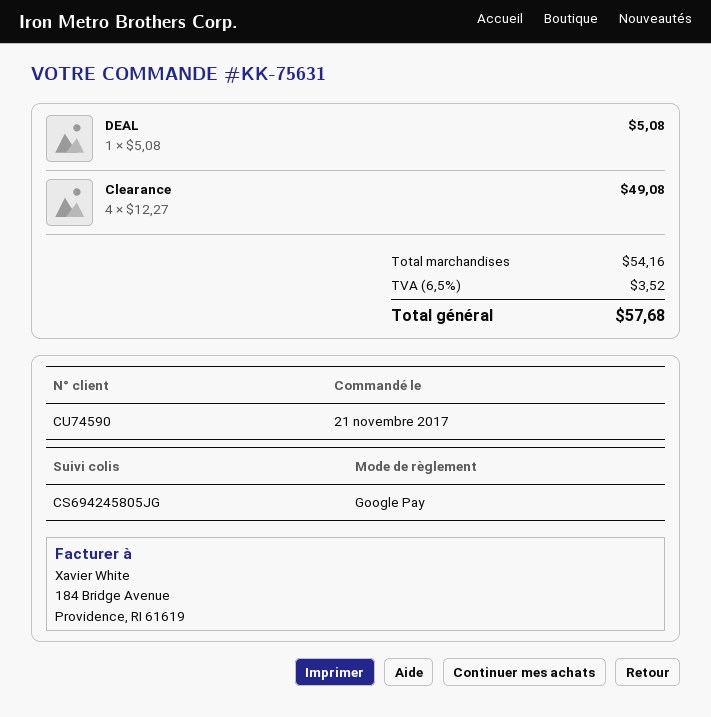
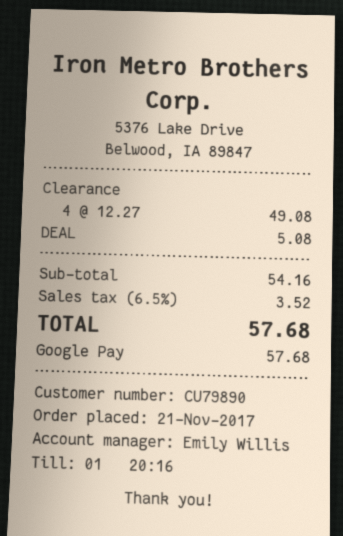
customer number: CU74590 -> CU79890

